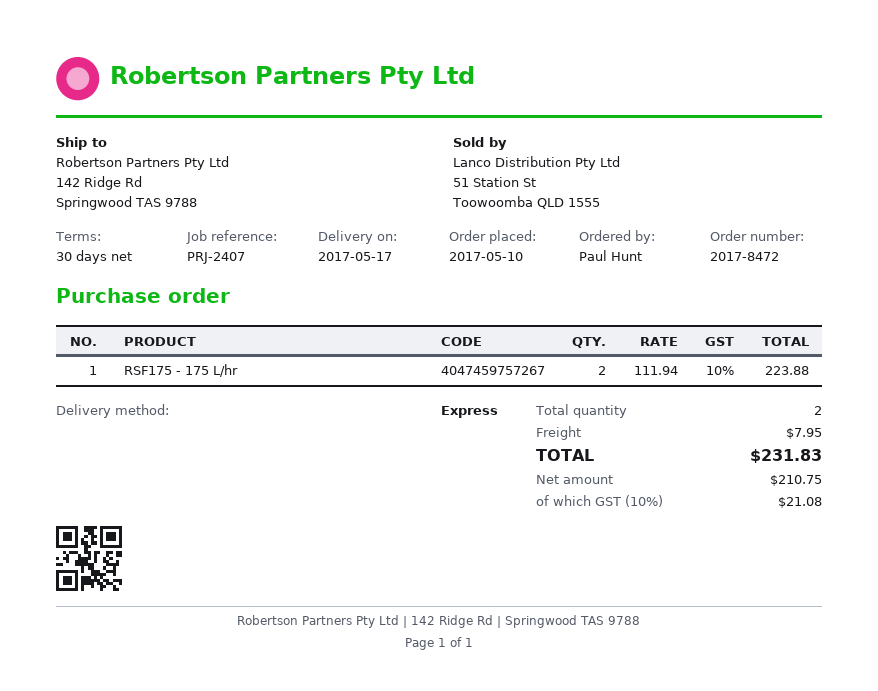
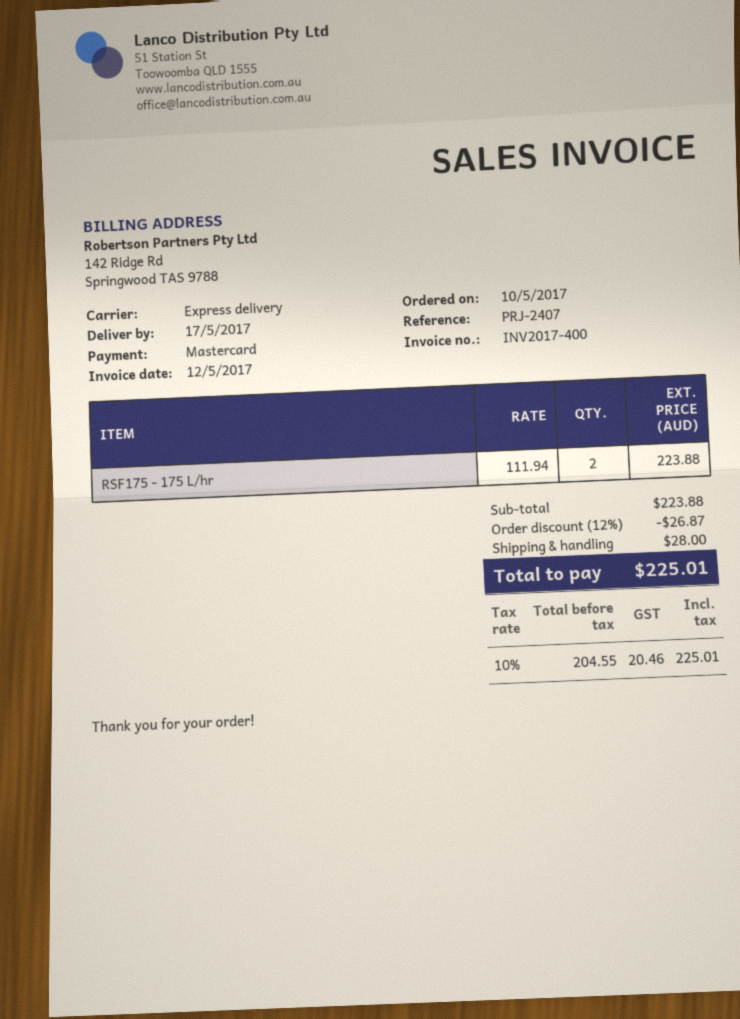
discount: none -> 12% = 26.87
shipping: 7.95 -> 28.00
net: 210.75 -> 204.55
tax: 10% = 21.08 -> 10% = 20.46
total: 231.83 -> 225.01

